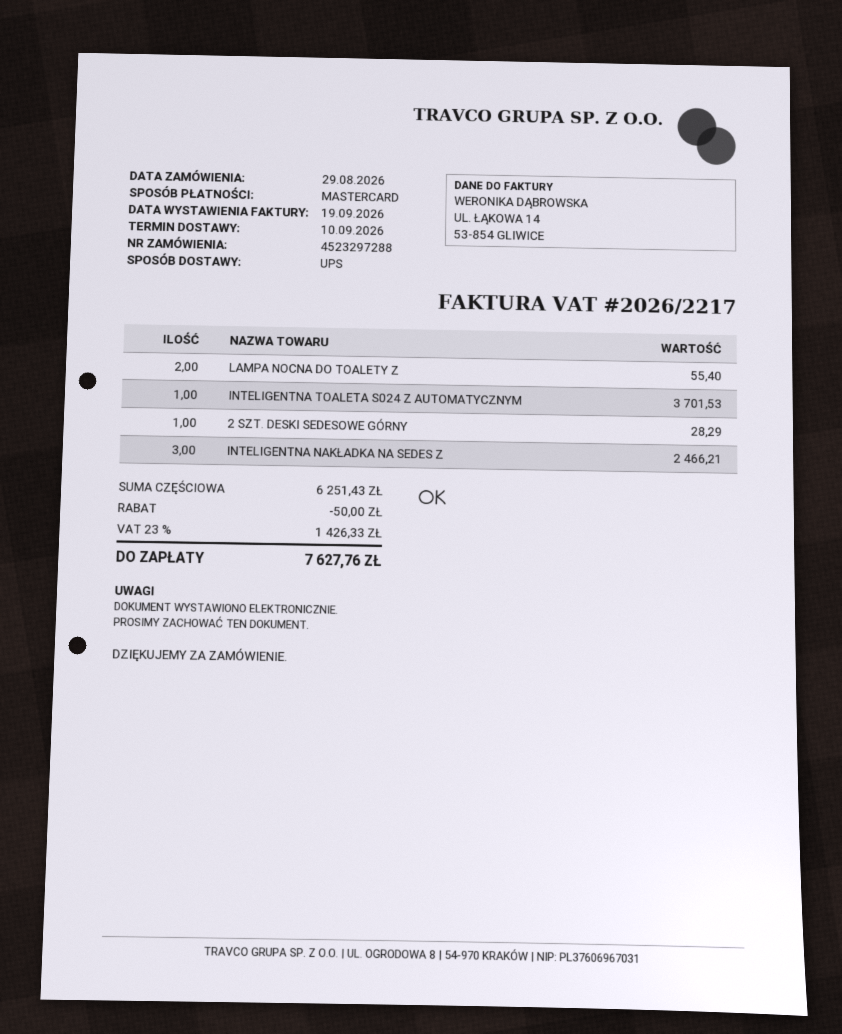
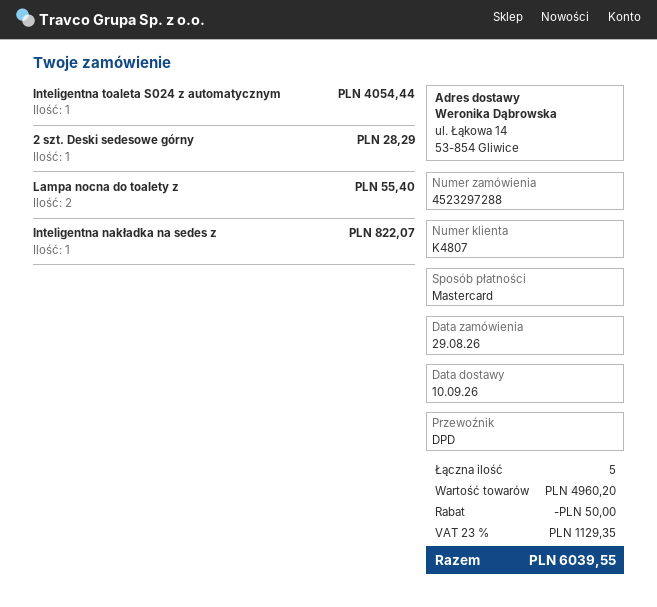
shipping method: UPS -> DPD
INTELIGENTNA TOALETA S024 Z AUTOMATYCZNYM: 1 for 3701.53 -> 1 for 4054.44
INTELIGENTNA NAKŁADKA NA SEDES Z: 3 for 2466.21 -> 1 for 822.07
subtotal: 6251.43 -> 4960.20
tax: 23% = 1426.33 -> 23% = 1129.35
total: 7627.76 -> 6039.55

